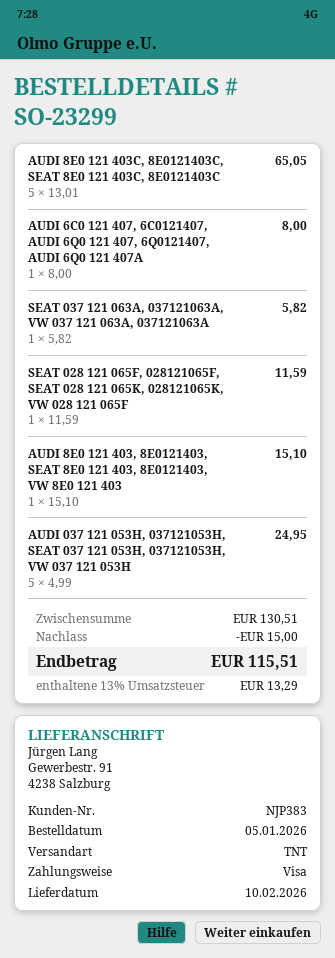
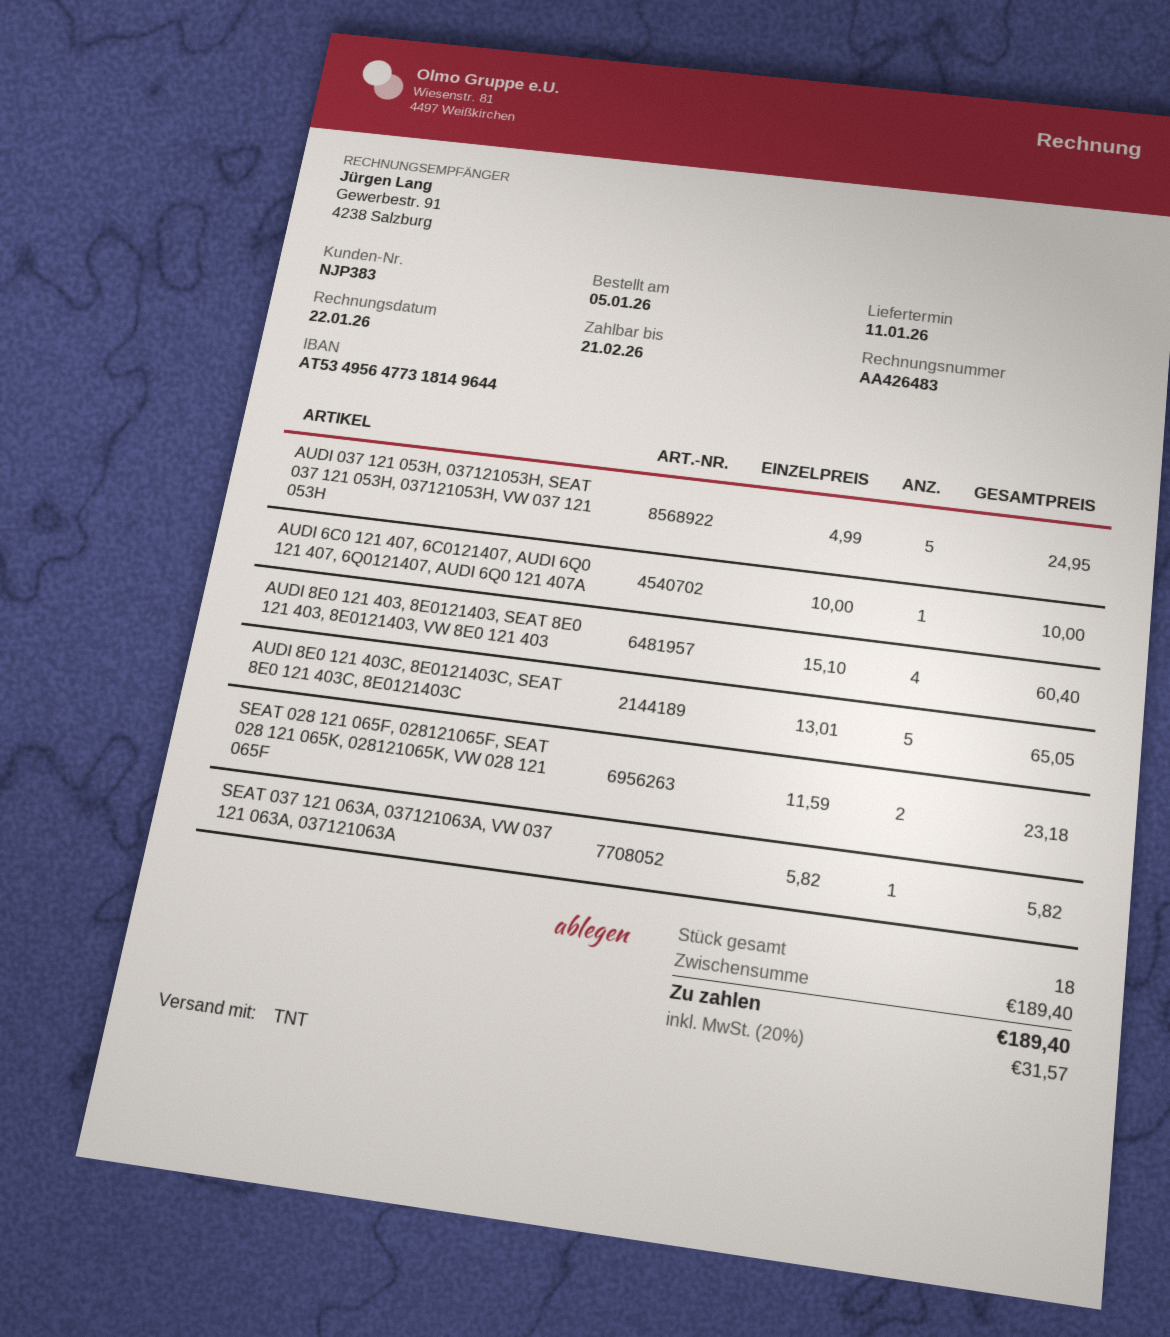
delivery date: 2026-02-10 -> 2026-01-11
AUDI 6C0 121 407, 6C0121407, AUDI 6Q0 121 407, 6Q0121407, AUDI 6Q0 121 407A: 1 x 8.00 = 8.00 -> 1 x 10.00 = 10.00
SEAT 028 121 065F, 028121065F, SEAT 028 121 065K, 028121065K, VW 028 121 065F: 1 x 11.59 = 11.59 -> 2 x 11.59 = 23.18
AUDI 8E0 121 403, 8E0121403, SEAT 8E0 121 403, 8E0121403, VW 8E0 121 403: 1 x 15.10 = 15.10 -> 4 x 15.10 = 60.40
subtotal: 130.51 -> 189.40
discount: 15.00 -> none
tax: 13% = 13.29 -> 20% = 31.57
total: 115.51 -> 189.40

